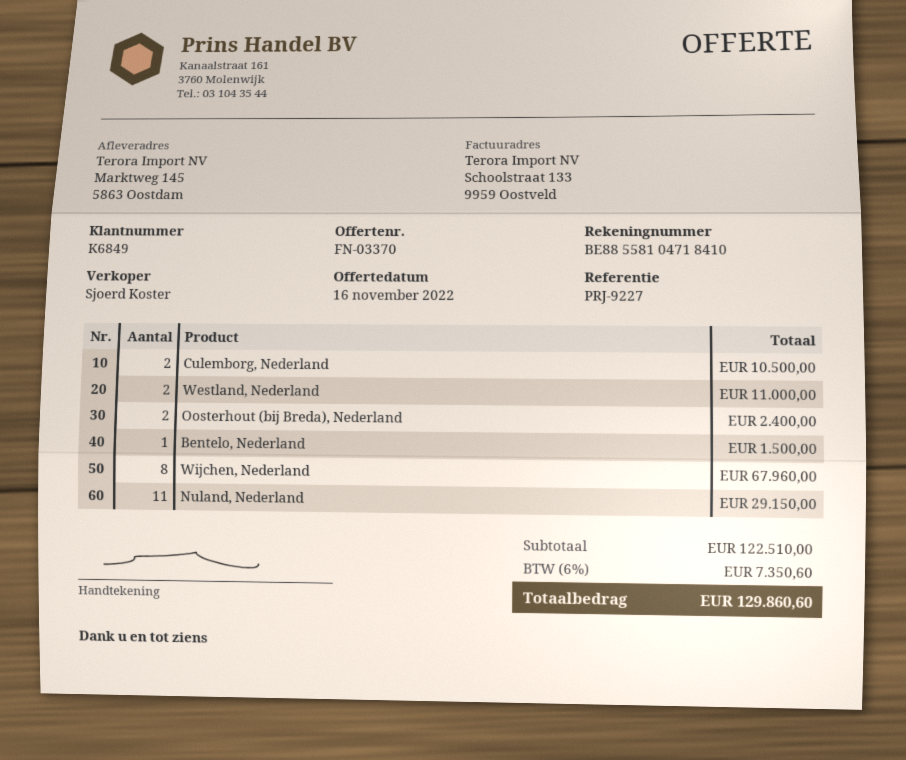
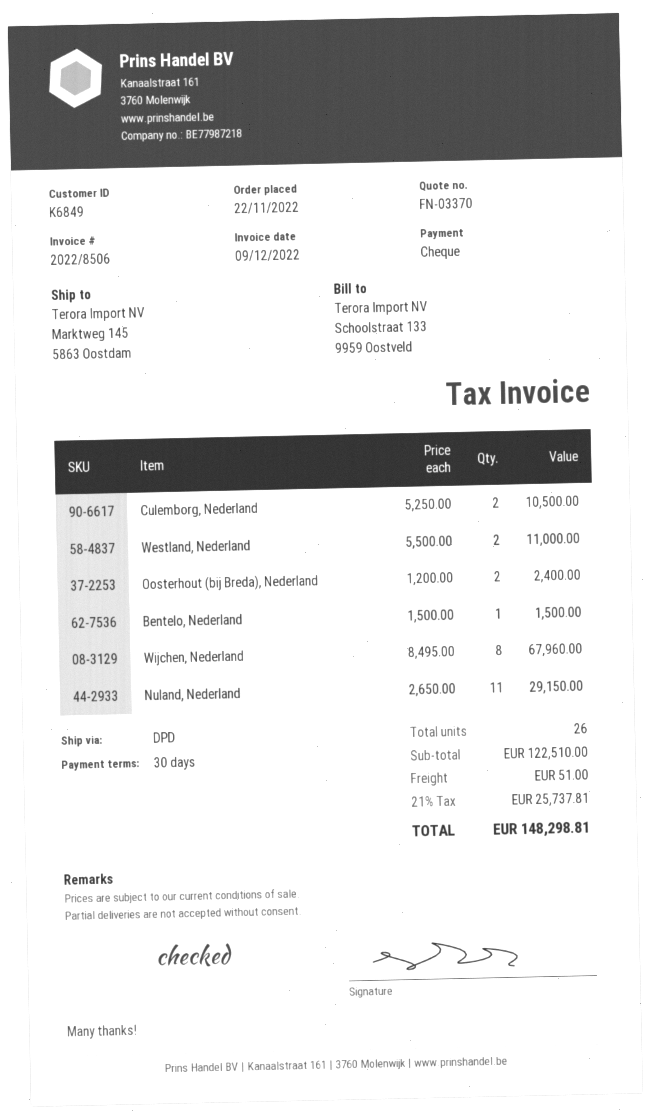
shipping: none -> 51.00
tax: 6% = 7350.60 -> 21% = 25737.81
total: 129860.60 -> 148298.81

